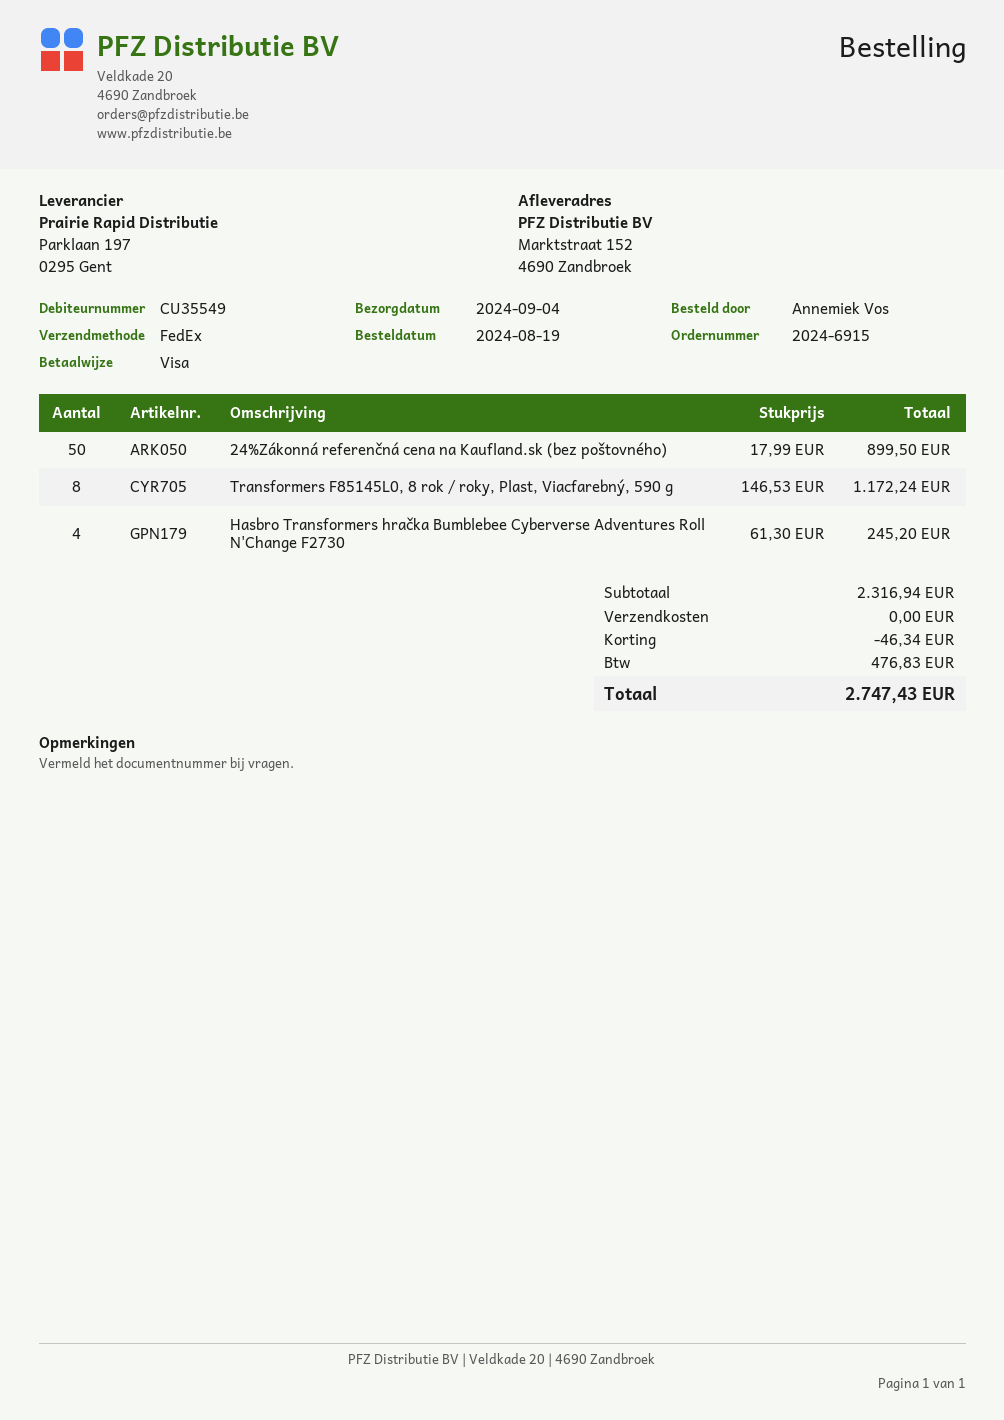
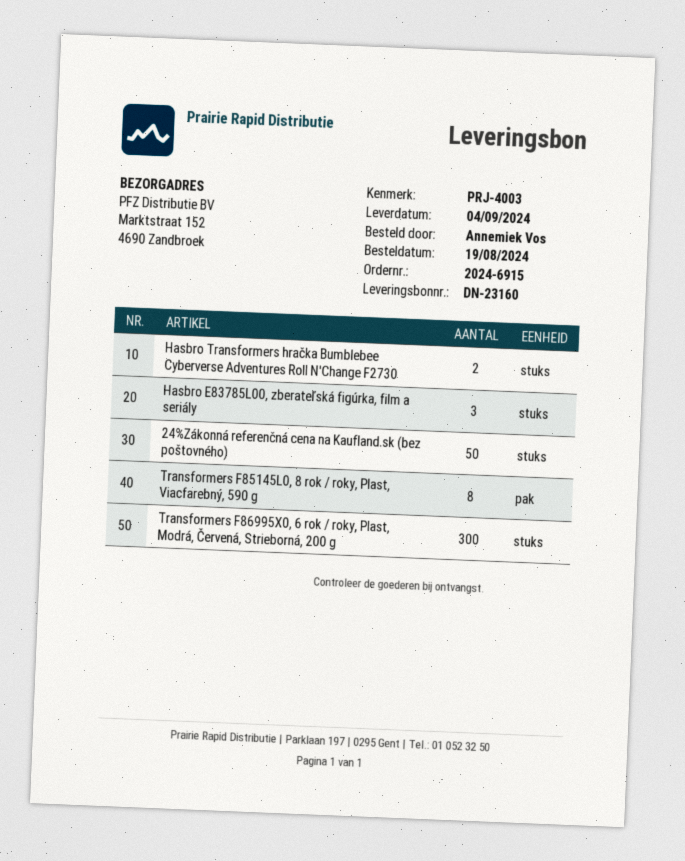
Hasbro Transformers hračka Bumblebee Cyberverse Adventures Roll N'Change F2730: 4 -> 2
Hasbro E83785L00, zberateľská figúrka, film a seriály: none -> 3
Transformers F86995X0, 6 rok / roky, Plast, Modrá, Červená, Strieborná, 200 g: none -> 300

